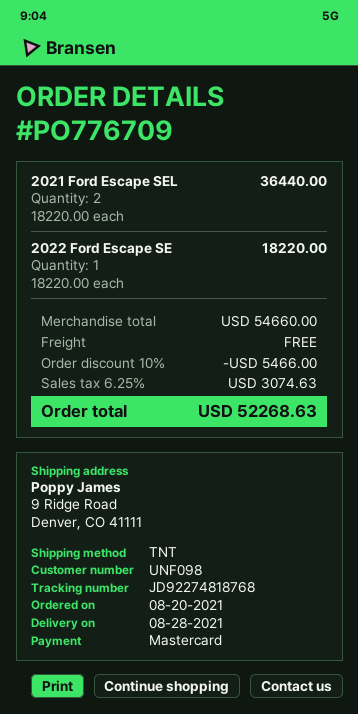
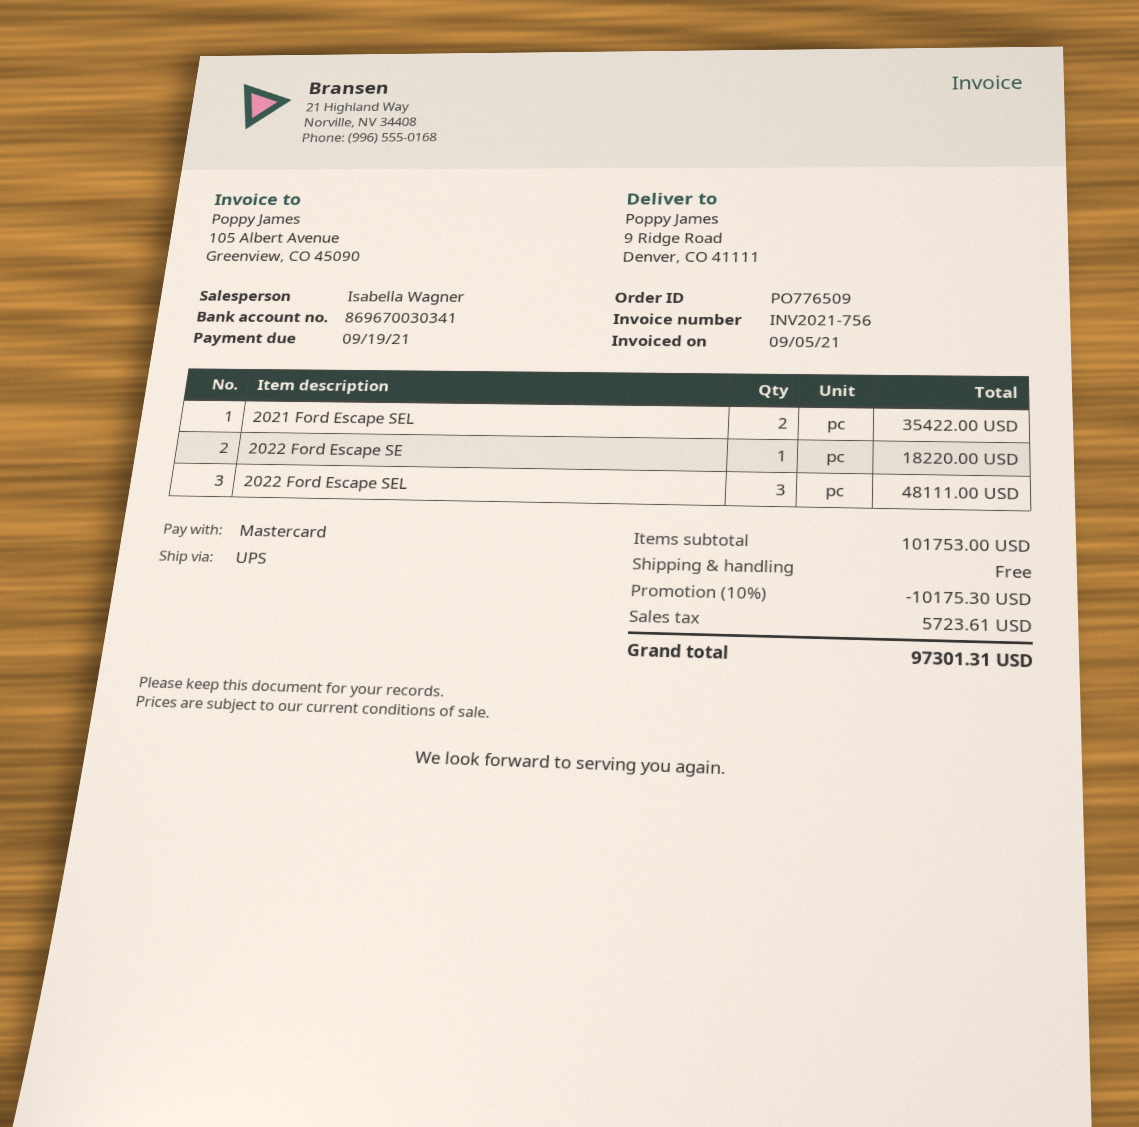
order number: PO776709 -> PO776509
shipping method: TNT -> UPS
2021 Ford Escape SEL: 2 for 36440.00 -> 2 for 35422.00
2022 Ford Escape SEL: none -> 3 for 48111.00
subtotal: 54660.00 -> 101753.00
discount: 10% = 5466.00 -> 10% = 10175.30
tax: 3074.63 -> 5723.61
total: 52268.63 -> 97301.31

